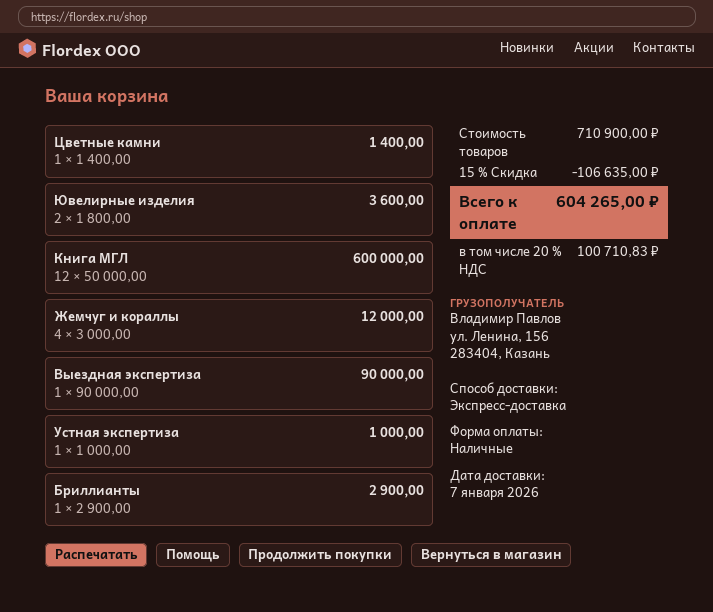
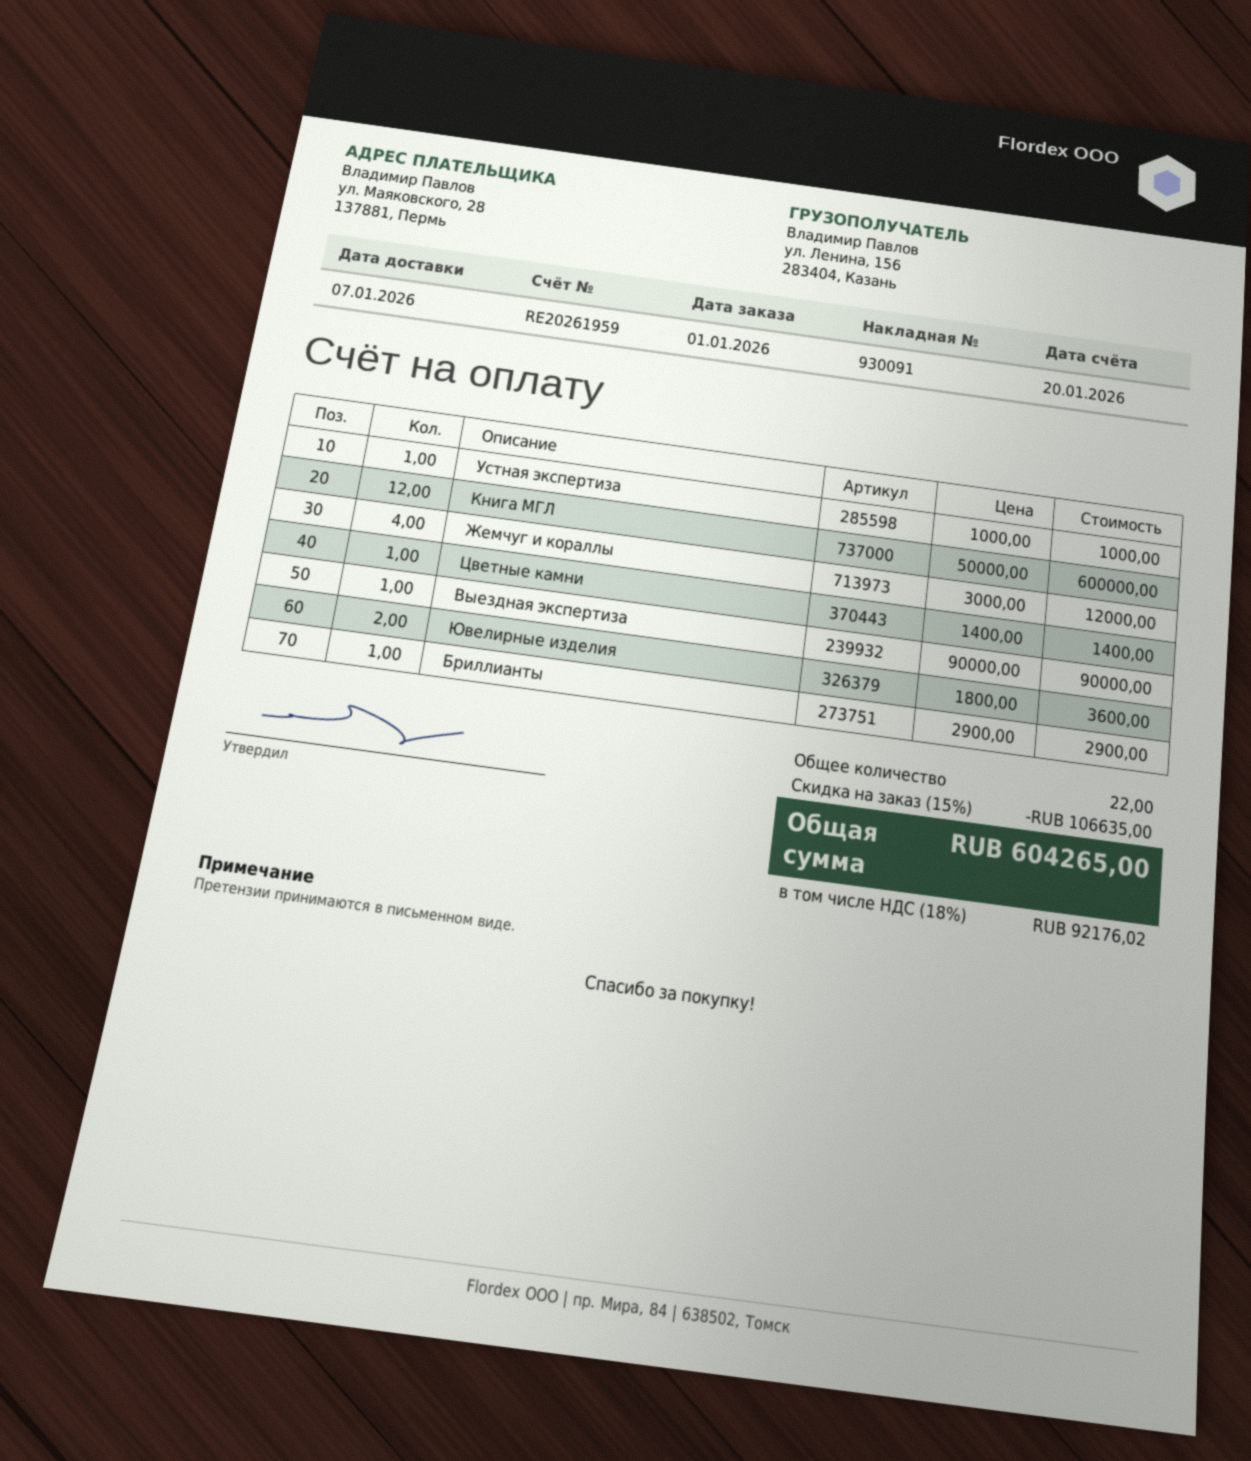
tax: 20% = 100710.83 -> 18% = 92176.02

